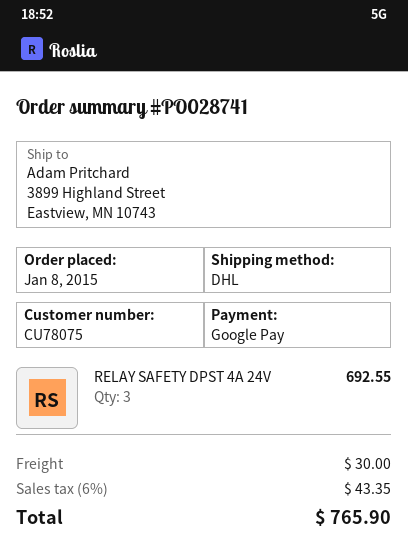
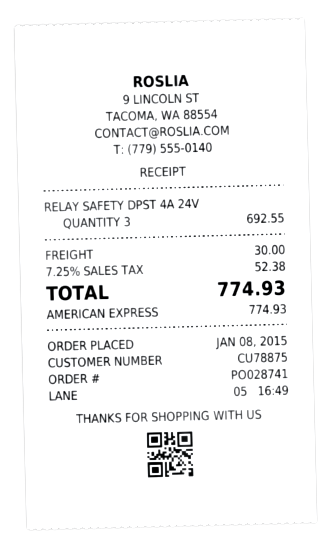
customer number: CU78075 -> CU78875
payment method: Google Pay -> American Express
tax: 6% = 43.35 -> 7.25% = 52.38
total: 765.90 -> 774.93

